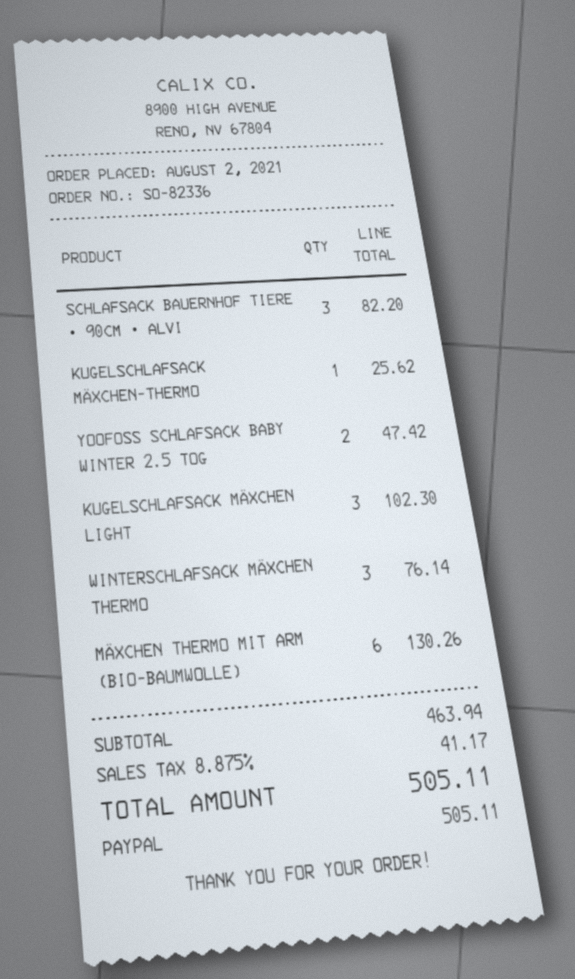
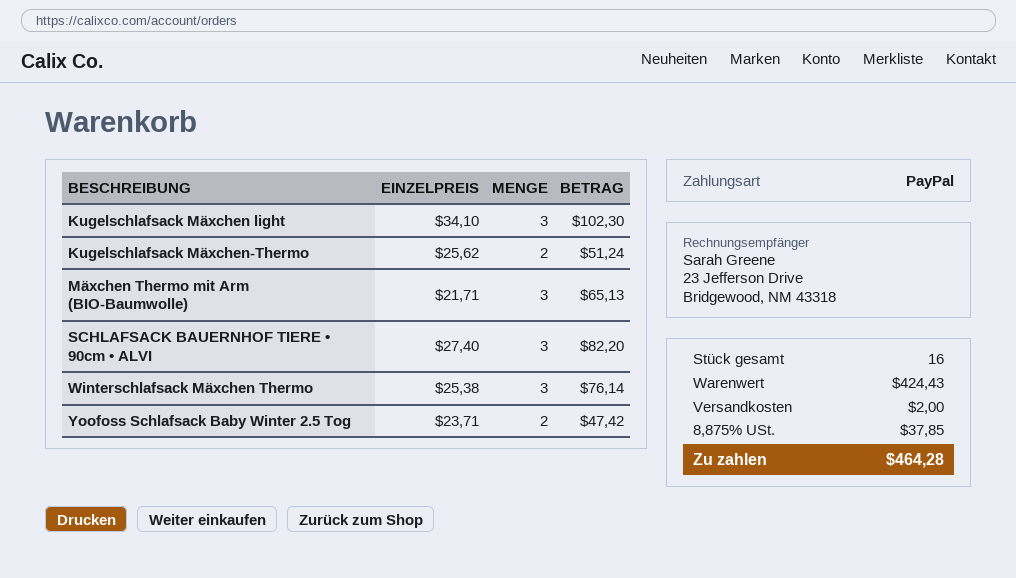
KUGELSCHLAFSACK MÄXCHEN-THERMO: 1 for 25.62 -> 2 for 51.24
MÄXCHEN THERMO MIT ARM (BIO-BAUMWOLLE): 6 for 130.26 -> 3 for 65.13
subtotal: 463.94 -> 424.43
shipping: none -> 2.00
tax: 8.875% = 41.17 -> 8.875% = 37.85
total: 505.11 -> 464.28

